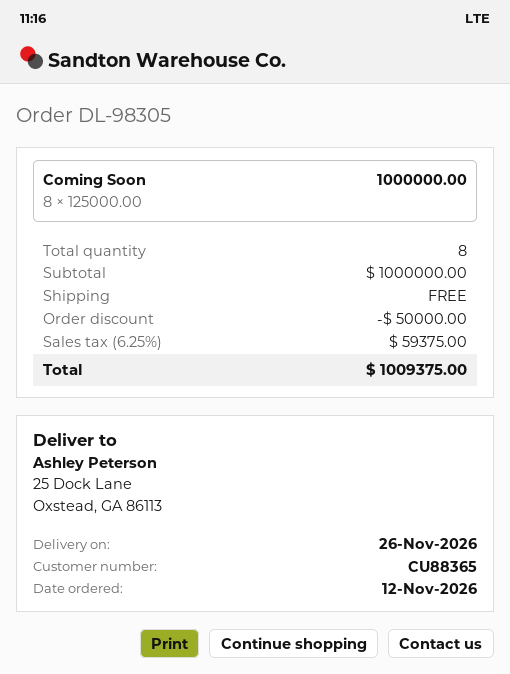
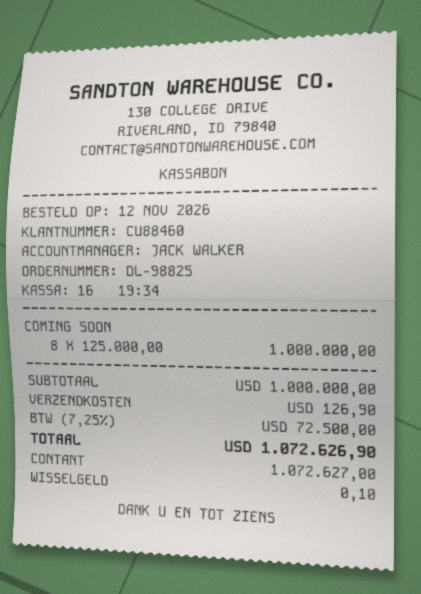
order number: DL-98305 -> DL-98825
customer number: CU88365 -> CU88460
discount: 50000.00 -> none
shipping: 0.00 -> 126.90
tax: 6.25% = 59375.00 -> 7.25% = 72500.00
total: 1009375.00 -> 1072626.90

